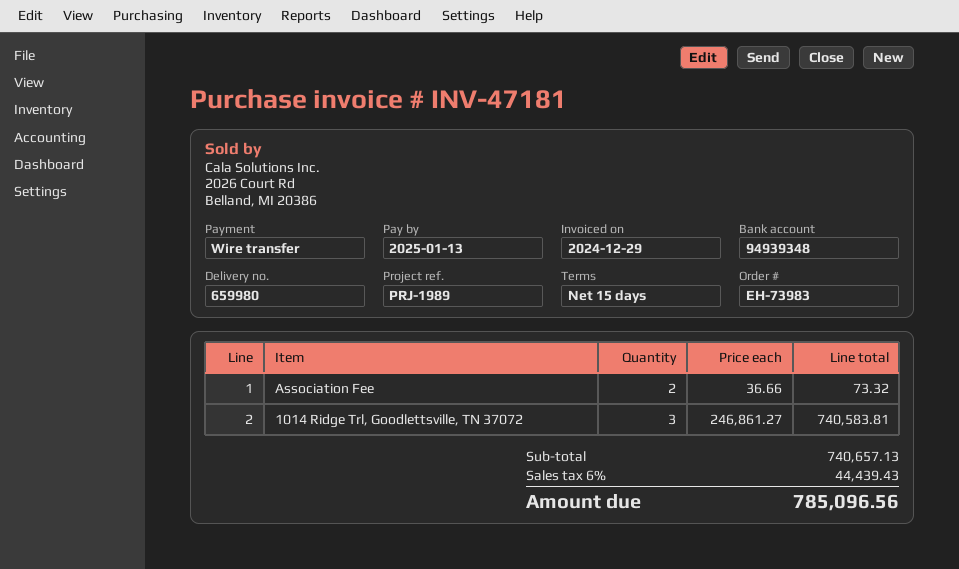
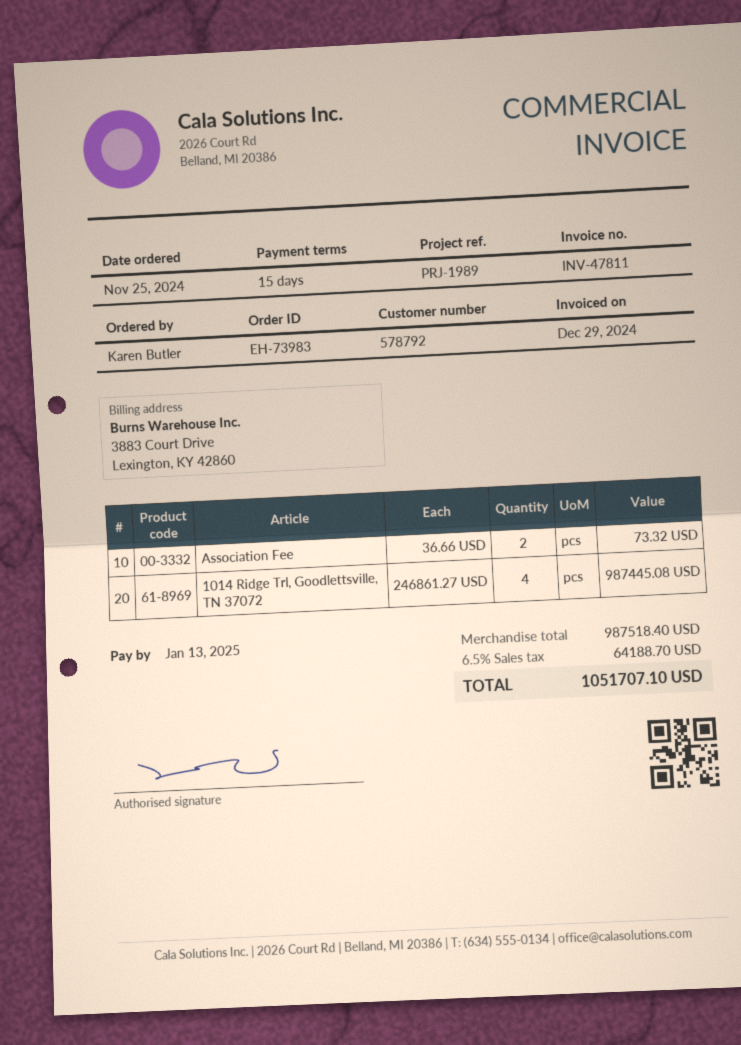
invoice number: INV-47181 -> INV-47811
1014 Ridge Trl, Goodlettsville, TN 37072: 3 x 246861.27 = 740583.81 -> 4 x 246861.27 = 987445.08
subtotal: 740657.13 -> 987518.40
tax: 6% = 44439.43 -> 6.5% = 64188.70
total: 785096.56 -> 1051707.10

